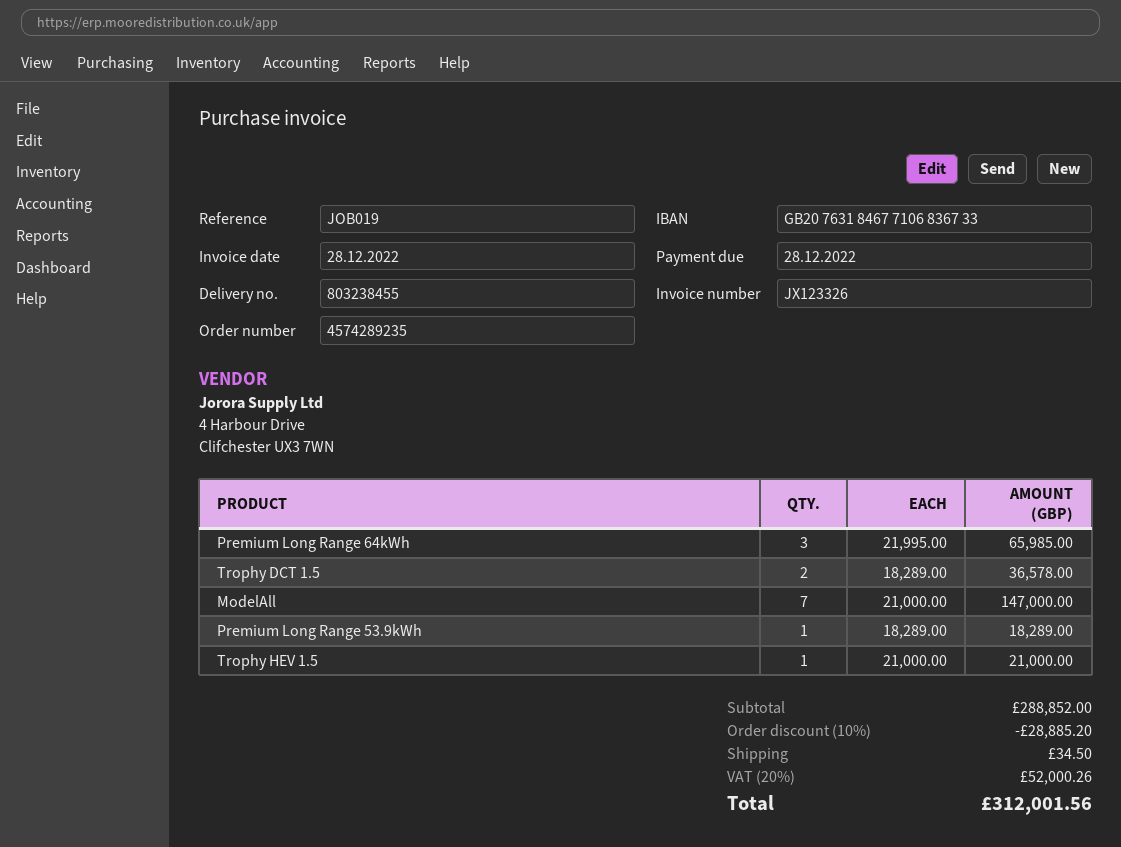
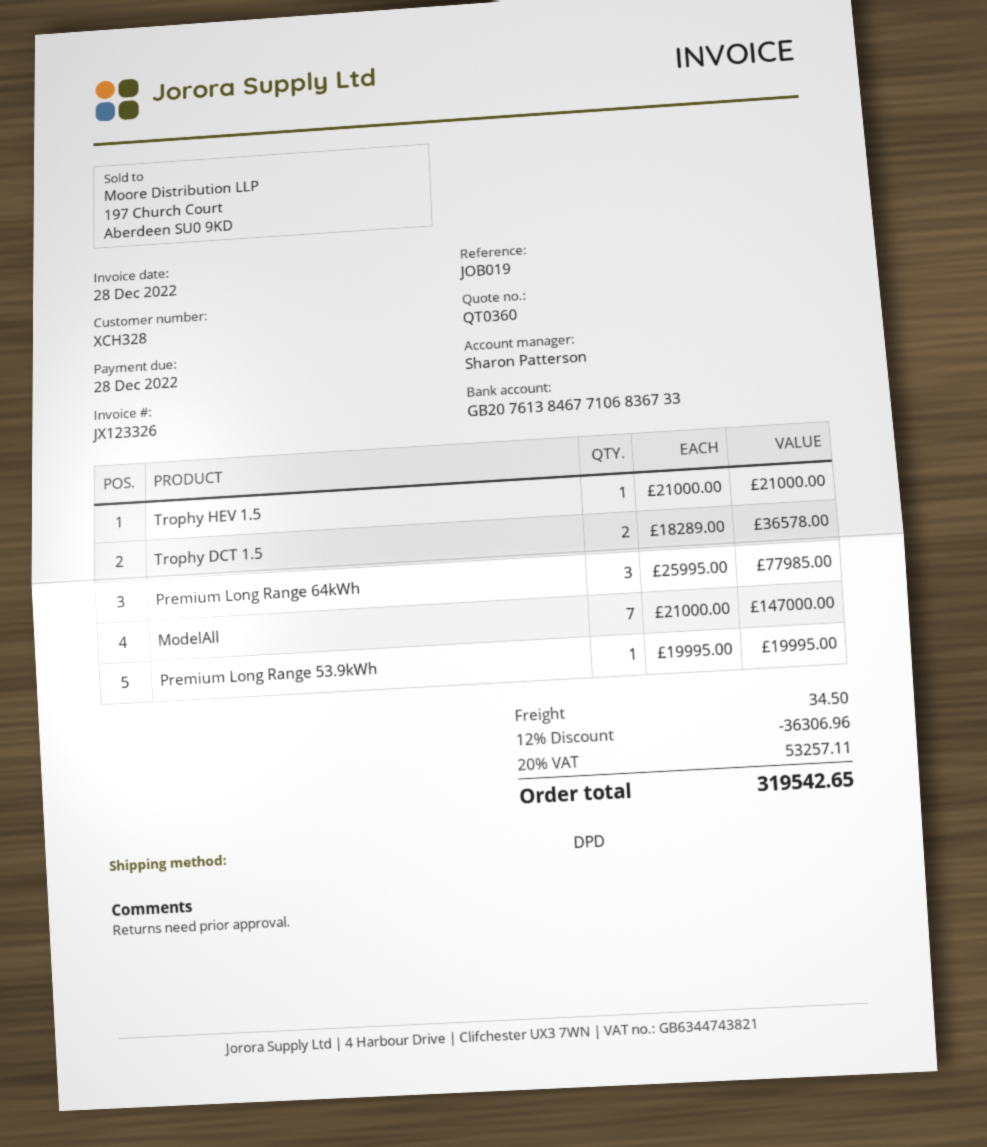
bank account: GB20763184677106836733 -> GB20761384677106836733
Premium Long Range 64kWh: 3 x 21995.00 = 65985.00 -> 3 x 25995.00 = 77985.00
Premium Long Range 53.9kWh: 1 x 18289.00 = 18289.00 -> 1 x 19995.00 = 19995.00
discount: 10% = 28885.20 -> 12% = 36306.96
tax: 20% = 52000.26 -> 20% = 53257.11
total: 312001.56 -> 319542.65

